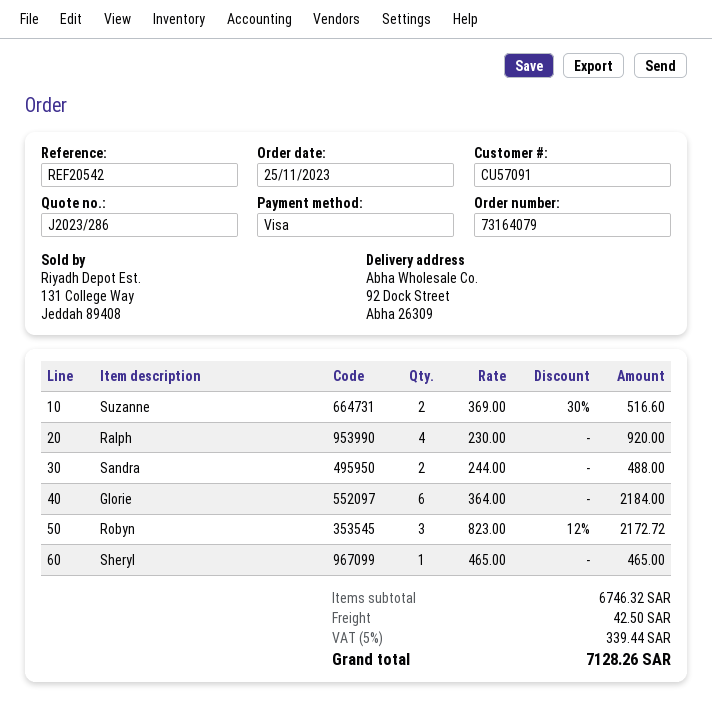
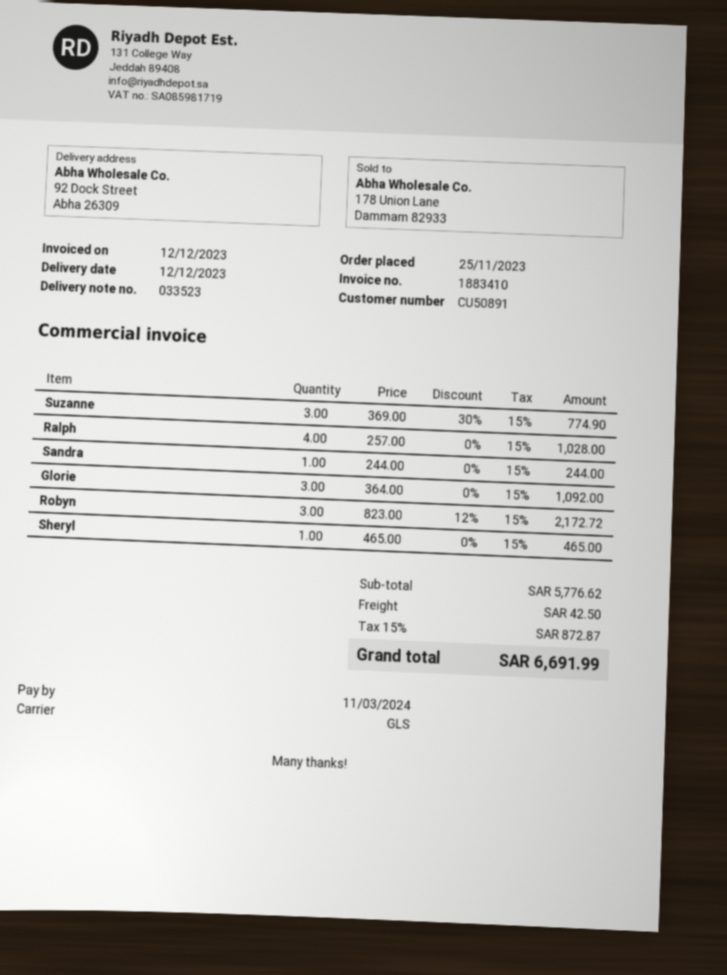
customer number: CU57091 -> CU50891
Suzanne: 2 x 369.00 - 30% = 516.60 -> 3 x 369.00 - 30% = 774.90
Ralph: 4 x 230.00 = 920.00 -> 4 x 257.00 = 1028.00
Sandra: 2 x 244.00 = 488.00 -> 1 x 244.00 = 244.00
Glorie: 6 x 364.00 = 2184.00 -> 3 x 364.00 = 1092.00
subtotal: 6746.32 -> 5776.62
tax: 5% = 339.44 -> 15% = 872.87
total: 7128.26 -> 6691.99

